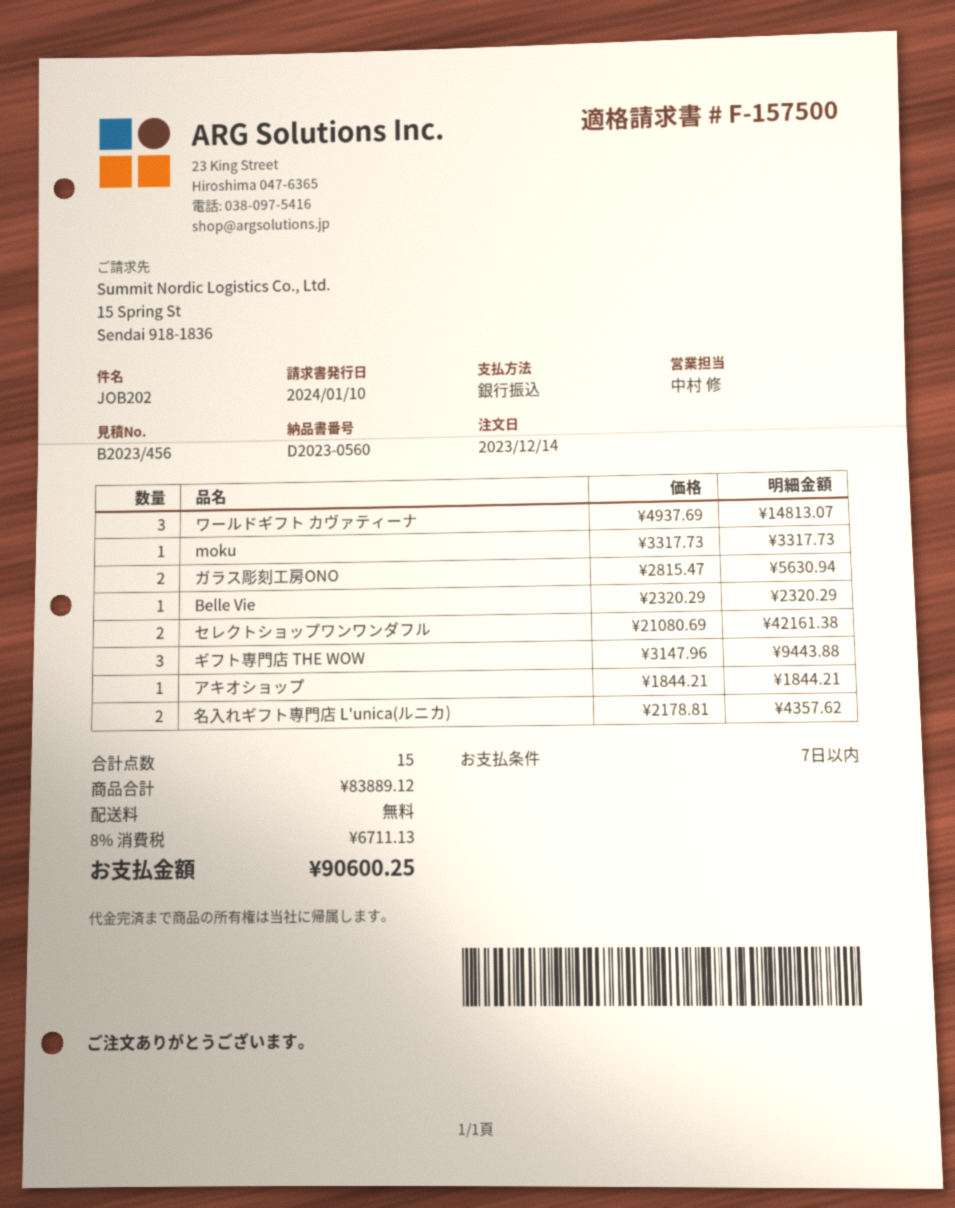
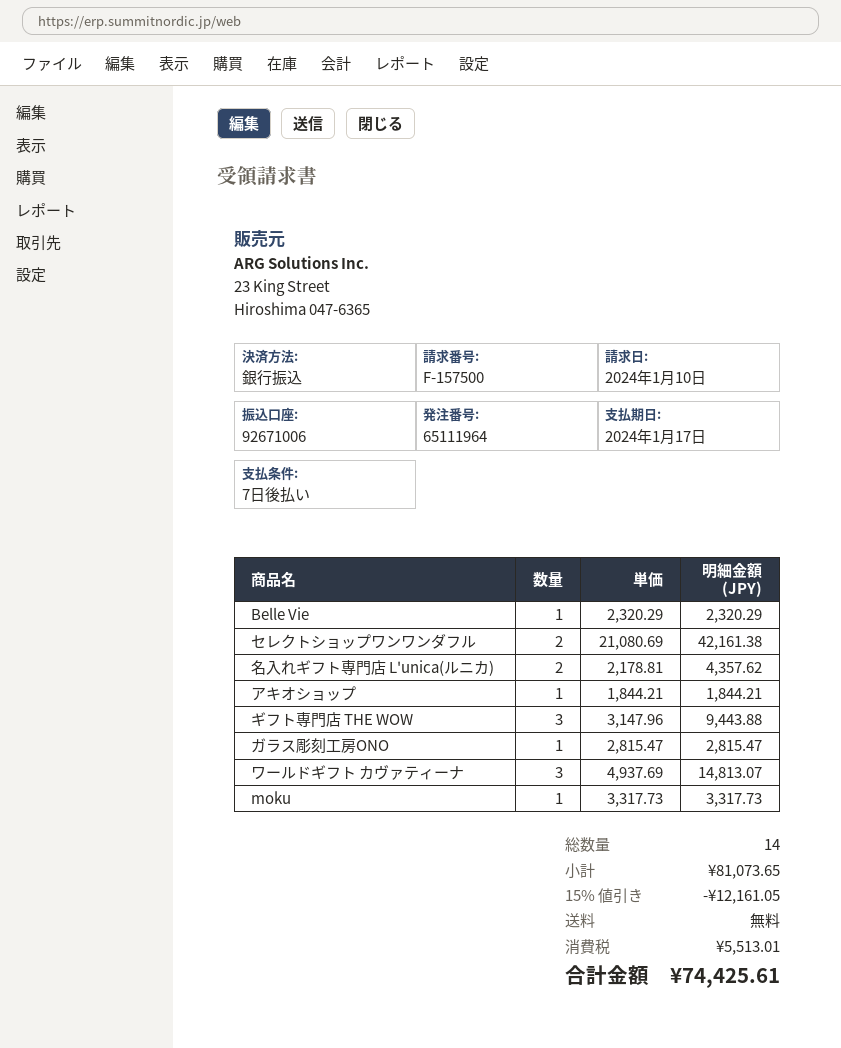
ガラス彫刻工房ONO: 2 x 2815.47 = 5630.94 -> 1 x 2815.47 = 2815.47
total quantity: 15 -> 14
subtotal: 83889.12 -> 81073.65
discount: none -> 15% = 12161.05
tax: 6711.13 -> 5513.01
total: 90600.25 -> 74425.61

